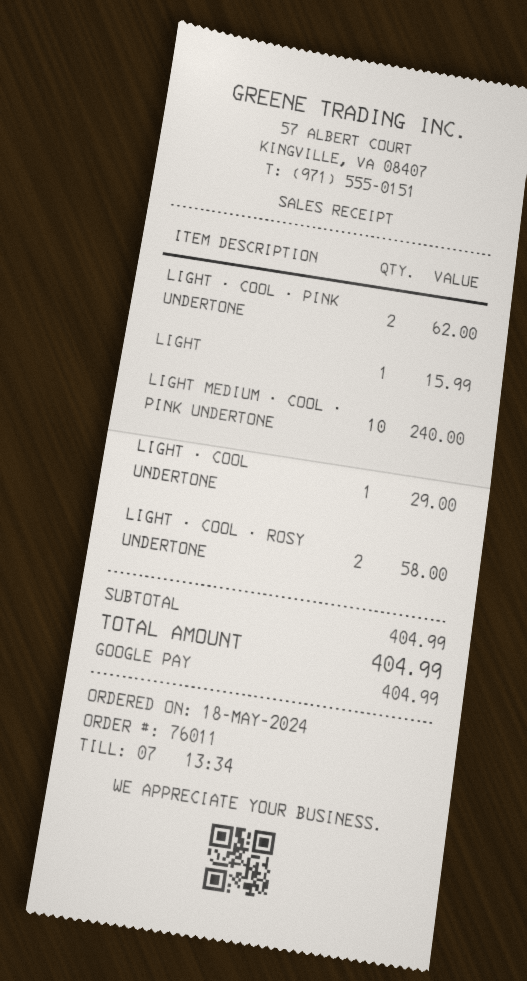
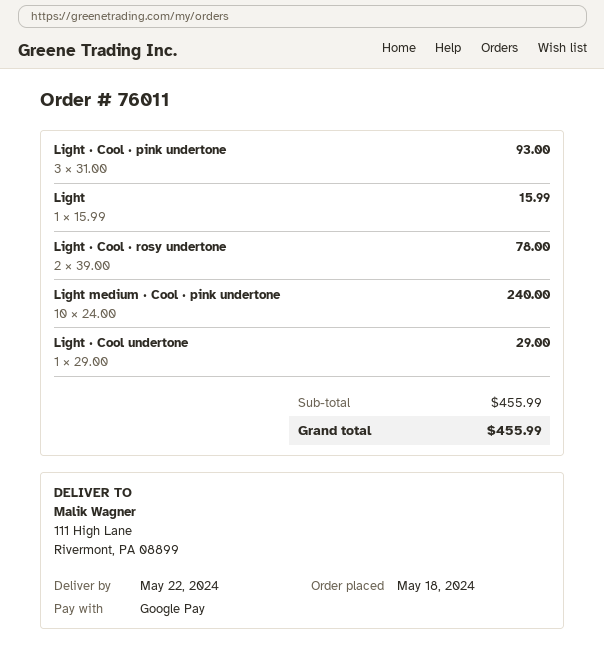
LIGHT · COOL · PINK UNDERTONE: 2 for 62.00 -> 3 for 93.00
LIGHT · COOL · ROSY UNDERTONE: 2 for 58.00 -> 2 for 78.00
subtotal: 404.99 -> 455.99
total: 404.99 -> 455.99

